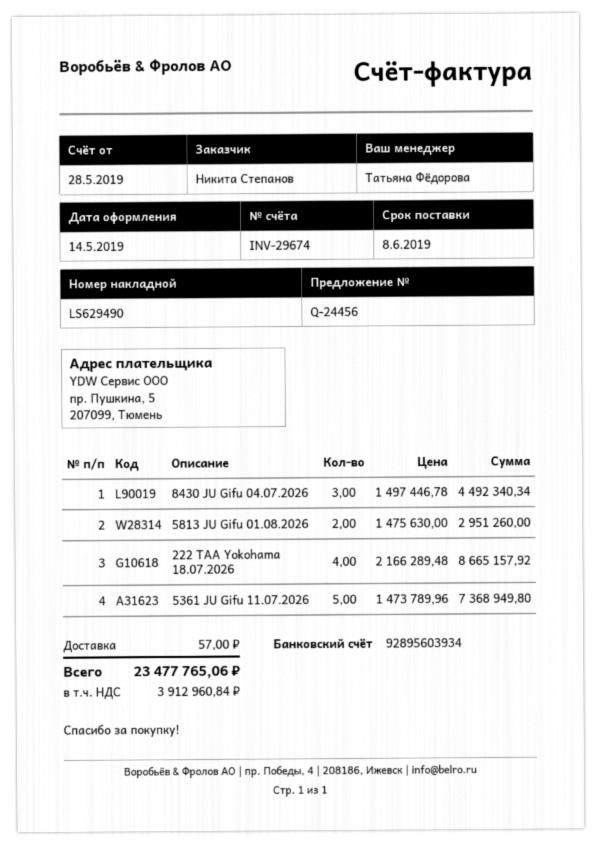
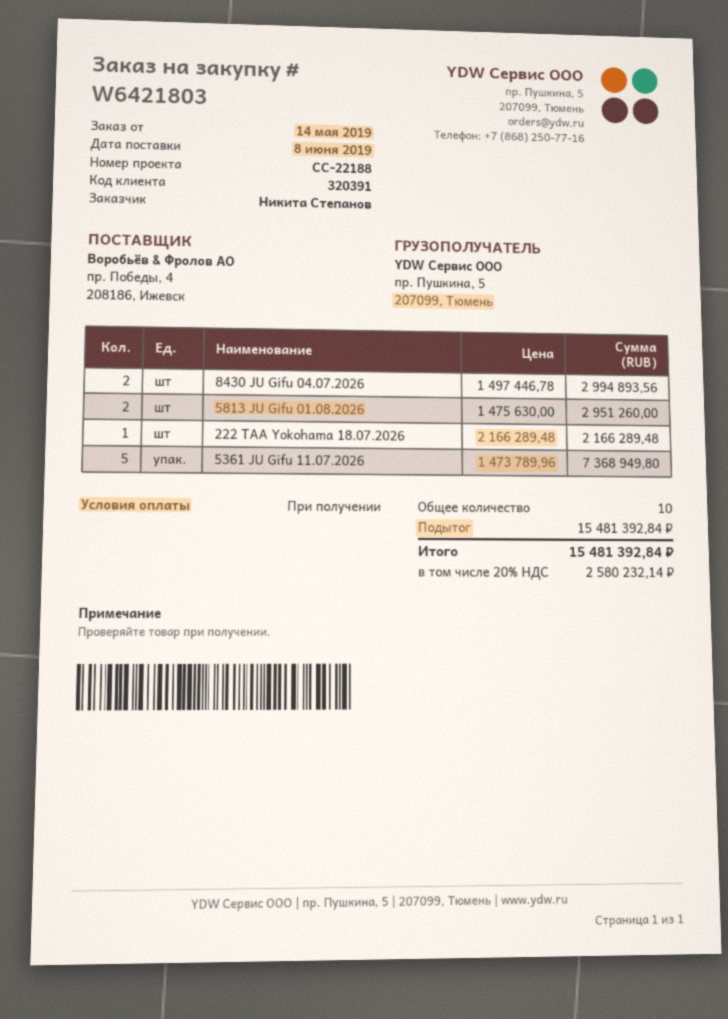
8430 JU Gifu 04.07.2026: 3 x 1497446.78 = 4492340.34 -> 2 x 1497446.78 = 2994893.56
222 TAA Yokohama 18.07.2026: 4 x 2166289.48 = 8665157.92 -> 1 x 2166289.48 = 2166289.48
shipping: 57.00 -> none
tax: 3912960.84 -> 2580232.14
total: 23477765.06 -> 15481392.84

